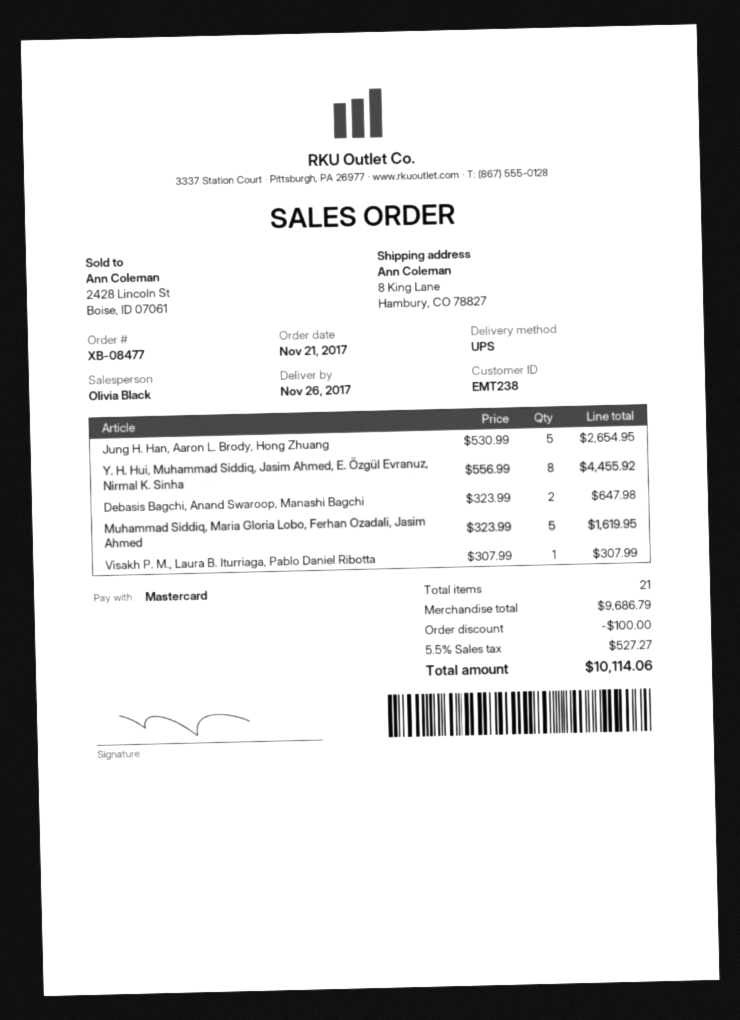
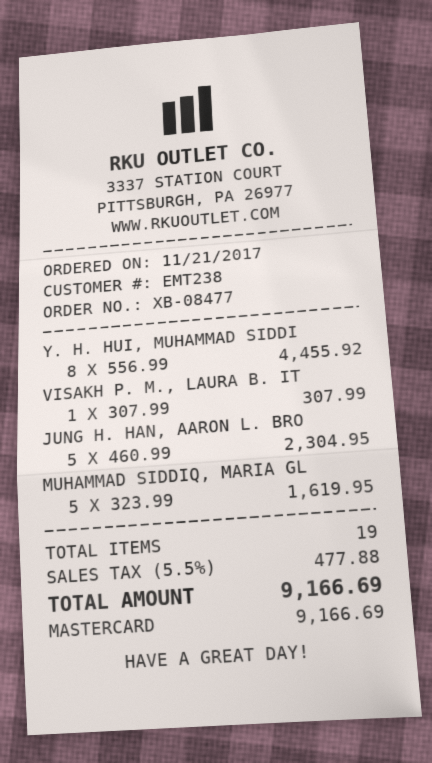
Jung H. Han, Aaron L. Brody, Hong Zhuang: 5 x 530.99 = 2654.95 -> 5 x 460.99 = 2304.95
Debasis Bagchi, Anand Swaroop, Manashi Bagchi: 2 x 323.99 = 647.98 -> none
total quantity: 21 -> 19
discount: 100.00 -> none
tax: 5.5% = 527.27 -> 5.5% = 477.88
total: 10114.06 -> 9166.69

